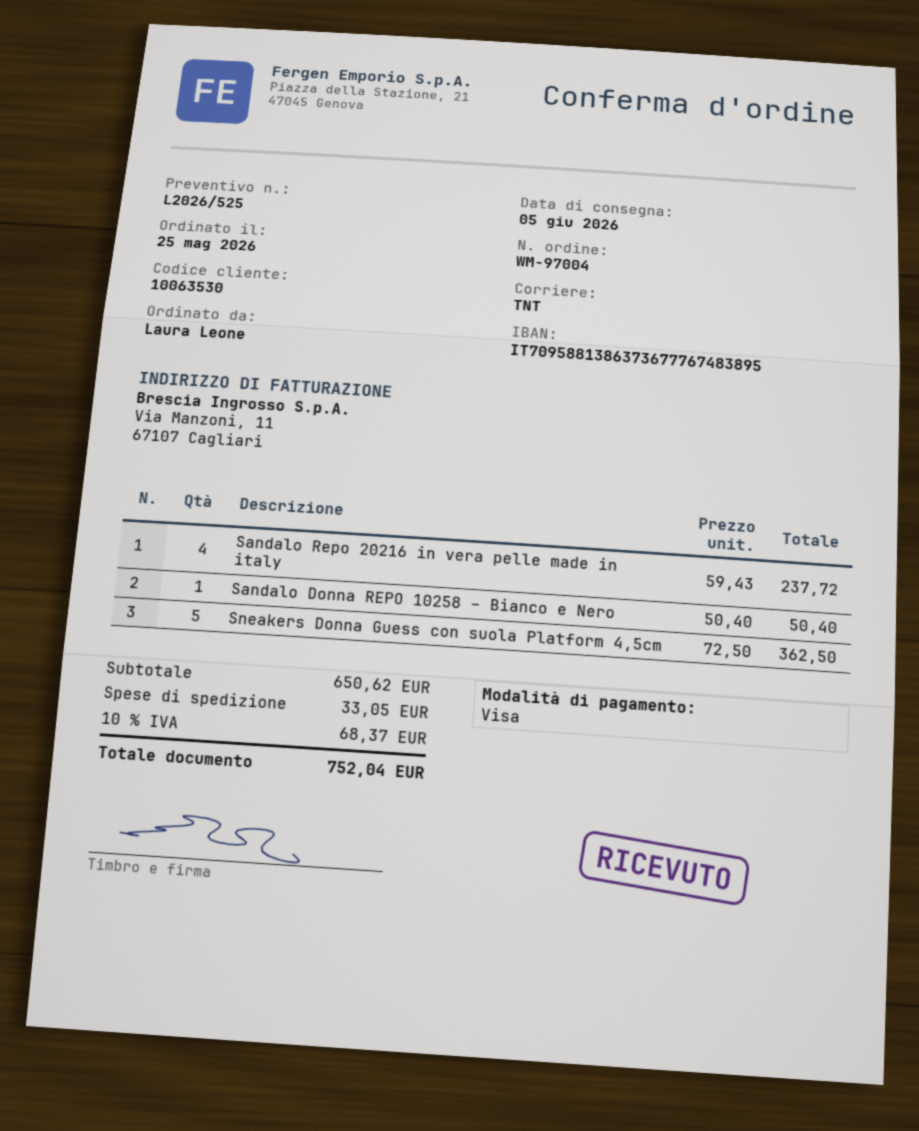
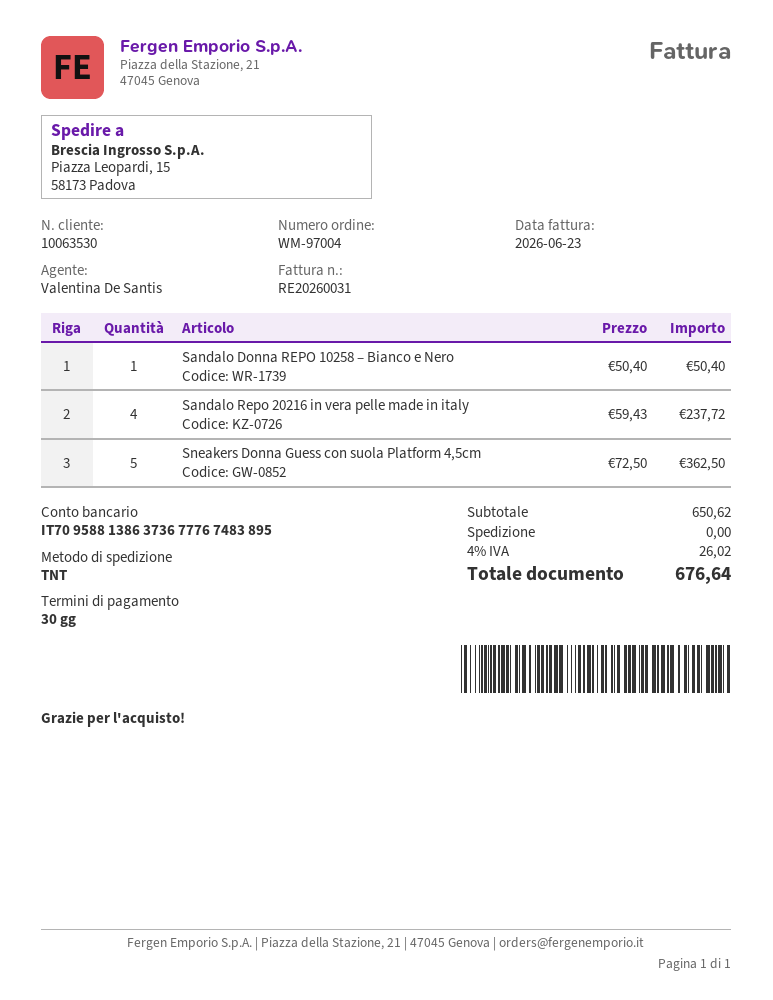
shipping: 33.05 -> 0.00
tax: 10% = 68.37 -> 4% = 26.02
total: 752.04 -> 676.64

